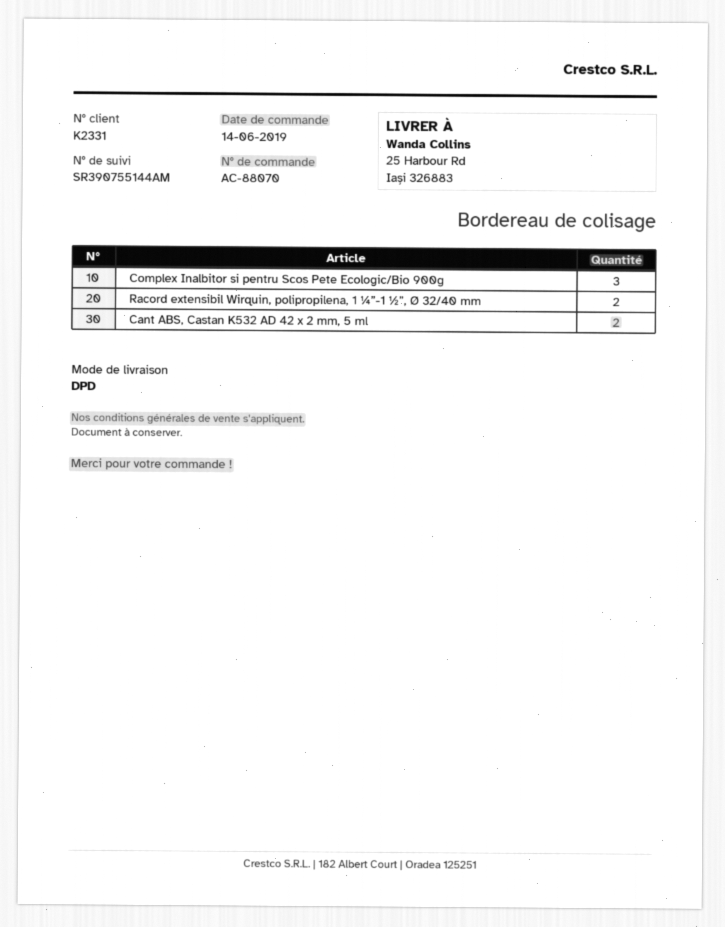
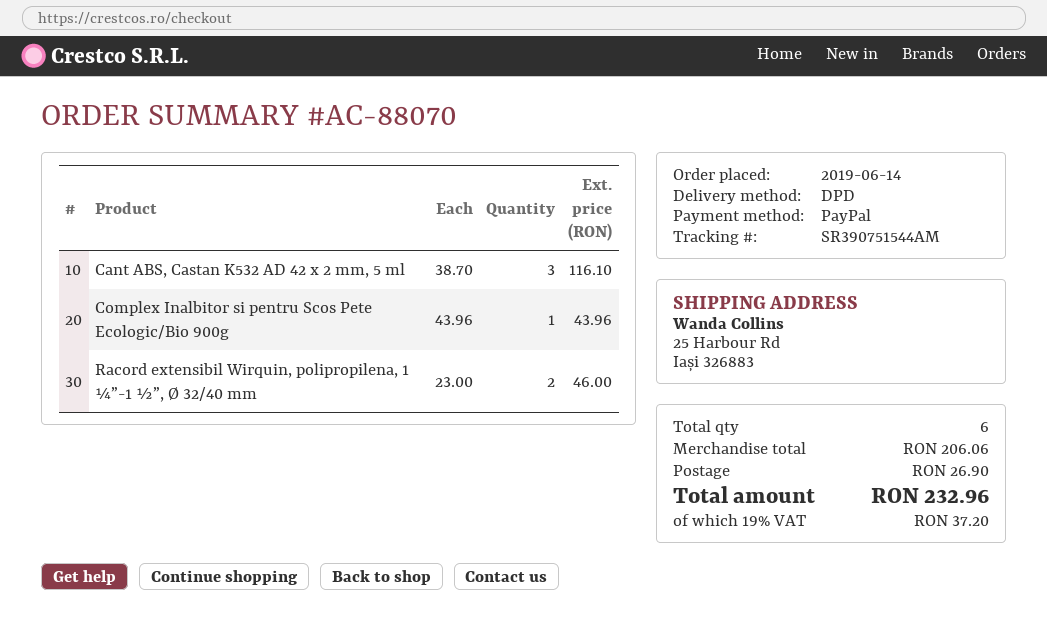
tracking number: SR390755144AM -> SR390751544AM
Complex Inalbitor si pentru Scos Pete Ecologic/Bio 900g: 3 -> 1
Cant ABS, Castan K532 AD 42 x 2 mm, 5 ml: 2 -> 3

